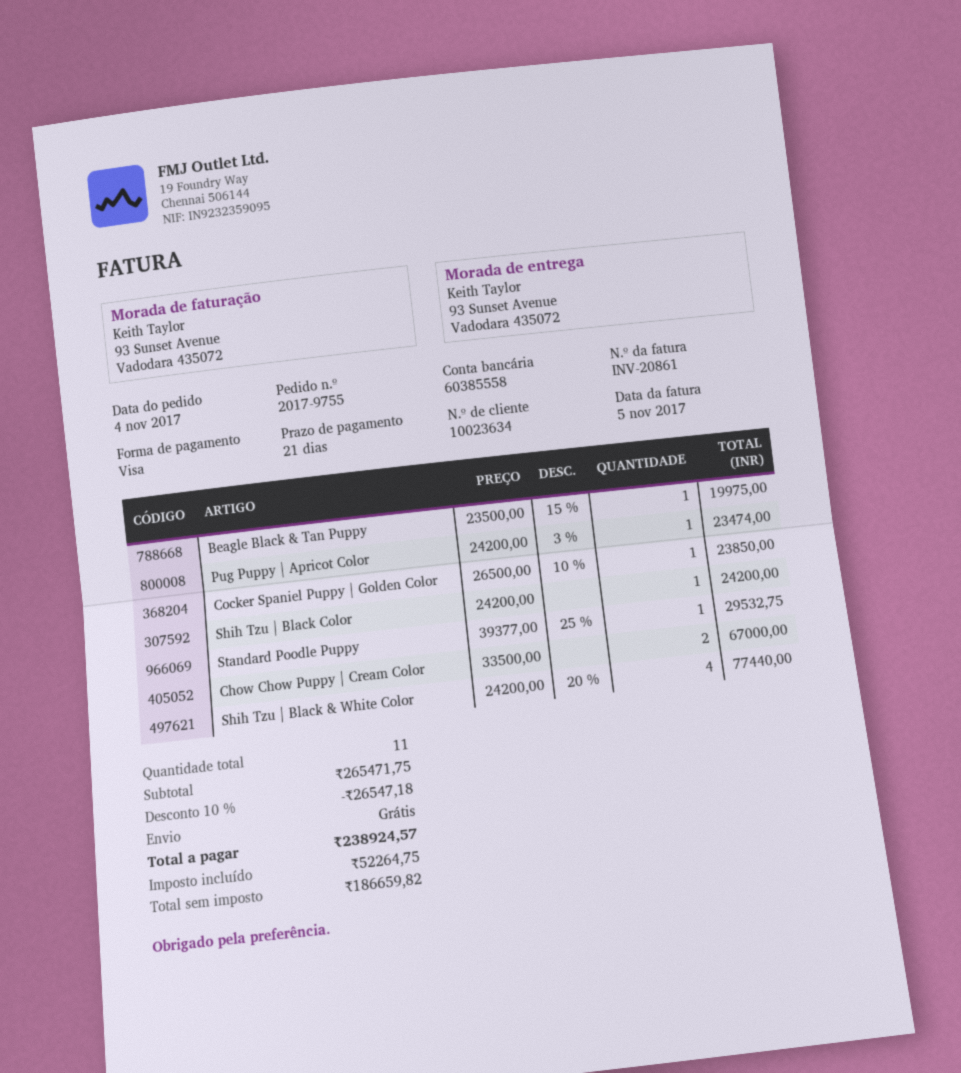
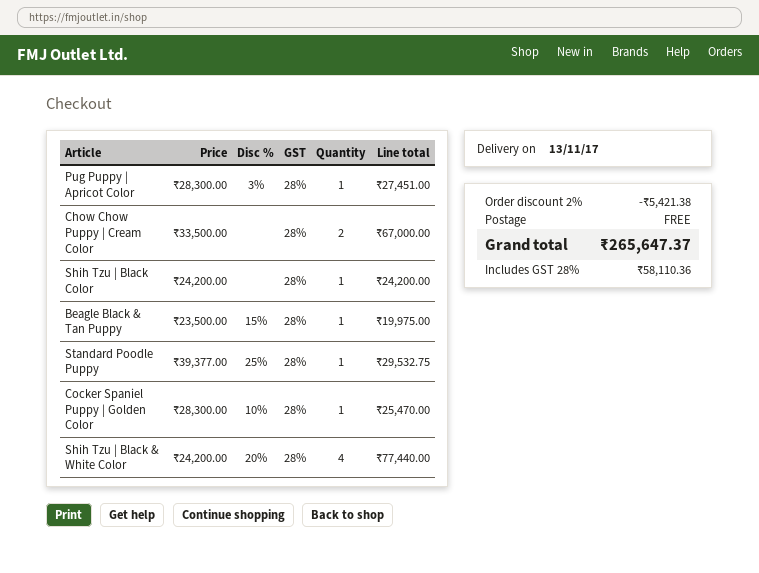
Pug Puppy | Apricot Color: 1 x 24200.00 - 3% = 23474.00 -> 1 x 28300.00 - 3% = 27451.00
Cocker Spaniel Puppy | Golden Color: 1 x 26500.00 - 10% = 23850.00 -> 1 x 28300.00 - 10% = 25470.00
discount: 10% = 26547.18 -> 2% = 5421.38
tax: 52264.75 -> 58110.36
total: 238924.57 -> 265647.37

